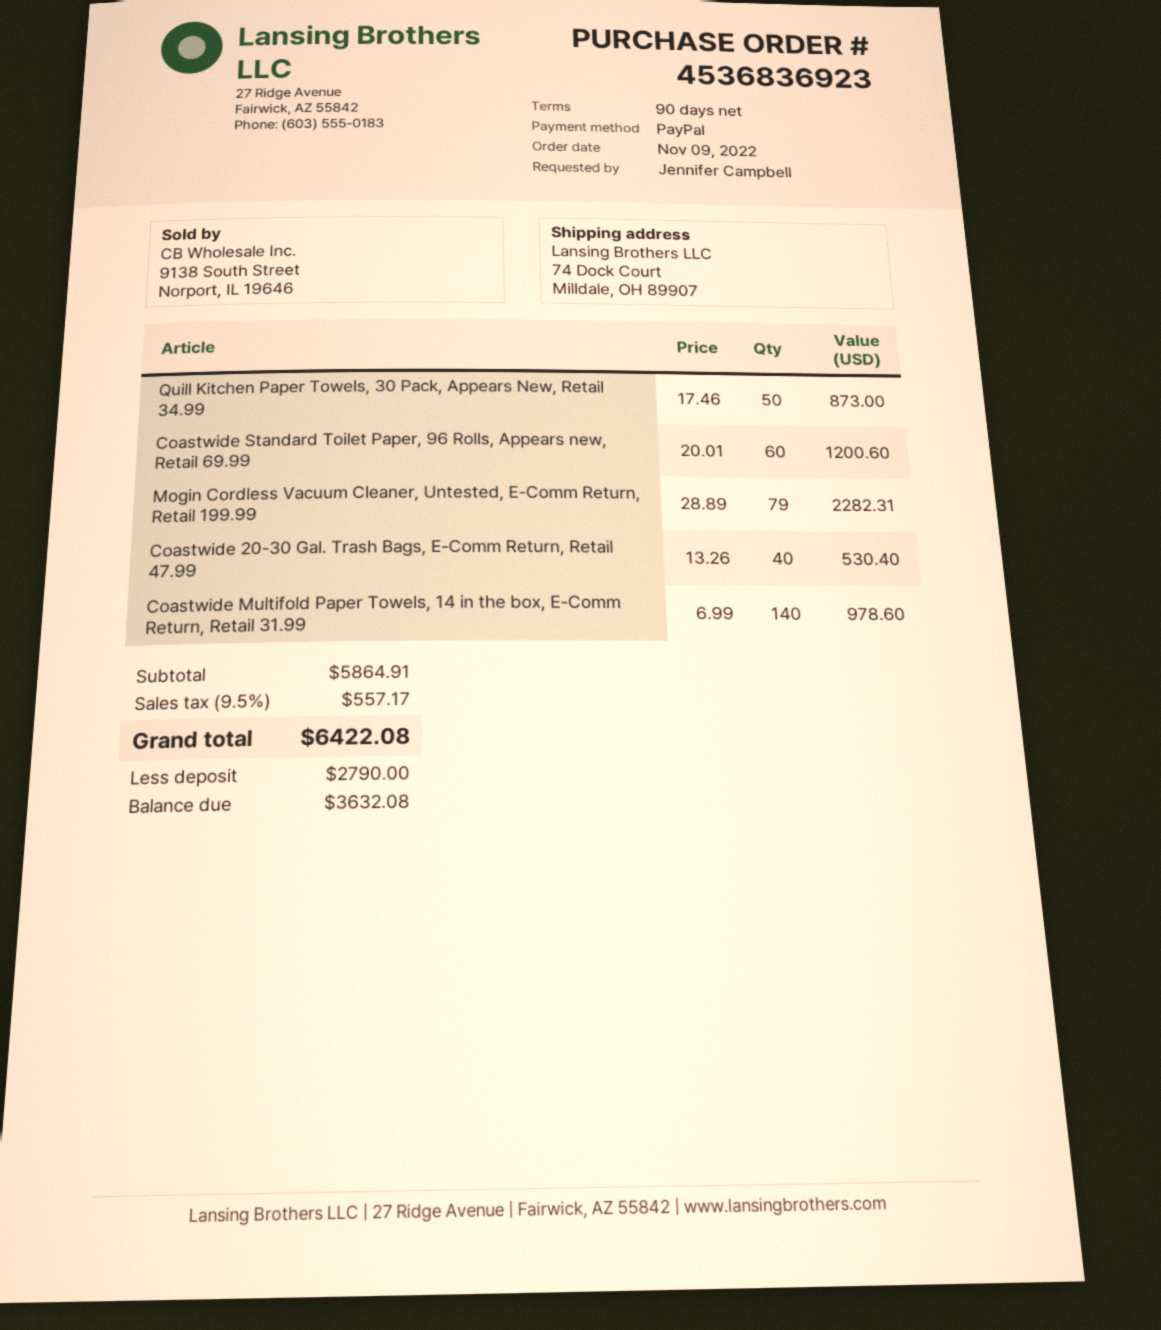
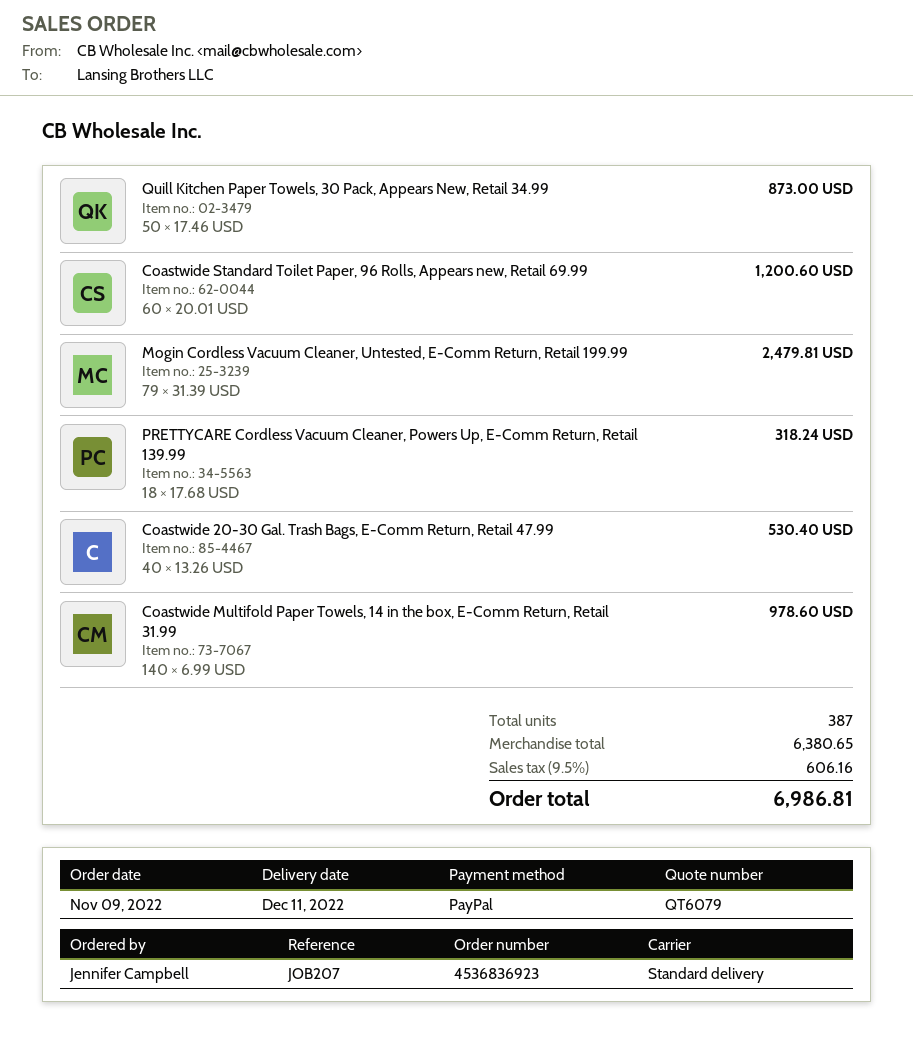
Mogin Cordless Vacuum Cleaner, Untested, E-Comm Return, Retail 199.99: 79 x 28.89 = 2282.31 -> 79 x 31.39 = 2479.81
PRETTYCARE Cordless Vacuum Cleaner, Powers Up, E-Comm Return, Retail 139.99: none -> 18 x 17.68 = 318.24
subtotal: 5864.91 -> 6380.65
tax: 9.5% = 557.17 -> 9.5% = 606.16
total: 6422.08 -> 6986.81

